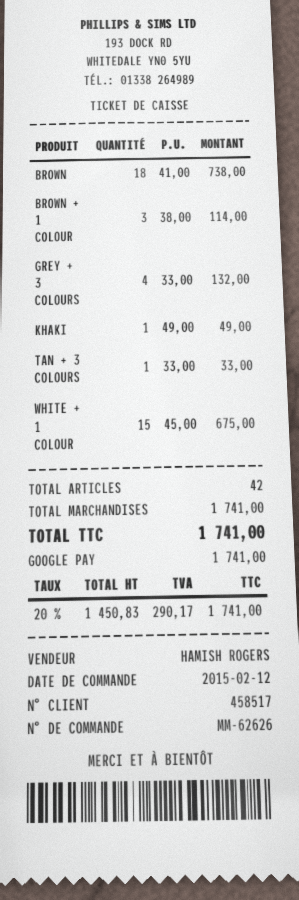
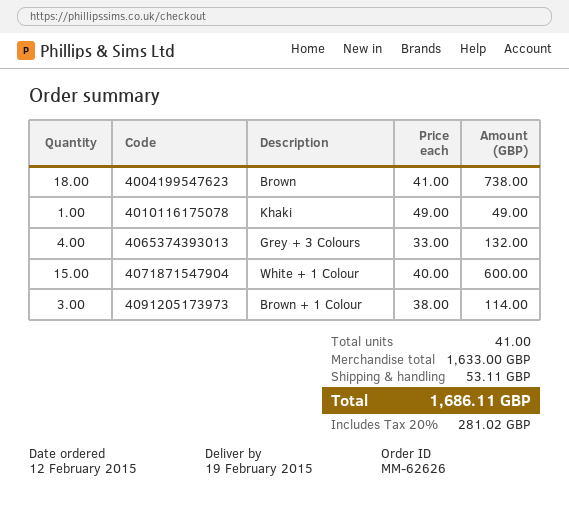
TAN + 3 COLOURS: 1 x 33.00 = 33.00 -> none
WHITE + 1 COLOUR: 15 x 45.00 = 675.00 -> 15 x 40.00 = 600.00
total quantity: 42 -> 41
subtotal: 1741.00 -> 1633.00
shipping: none -> 53.11
tax: 20% = 290.17 -> 20% = 281.02
total: 1741.00 -> 1686.11

